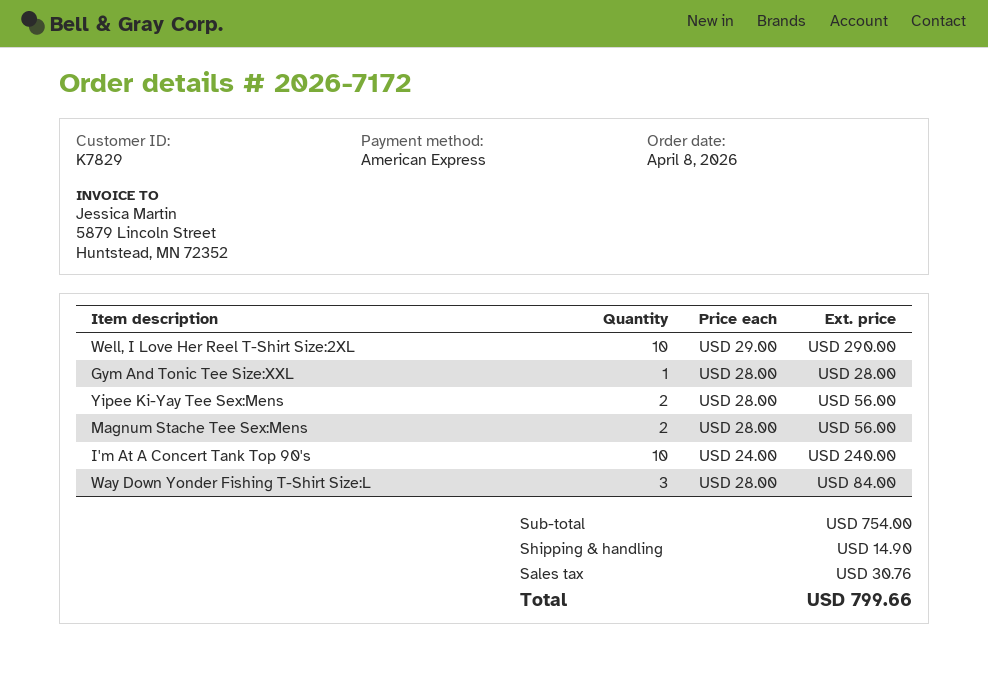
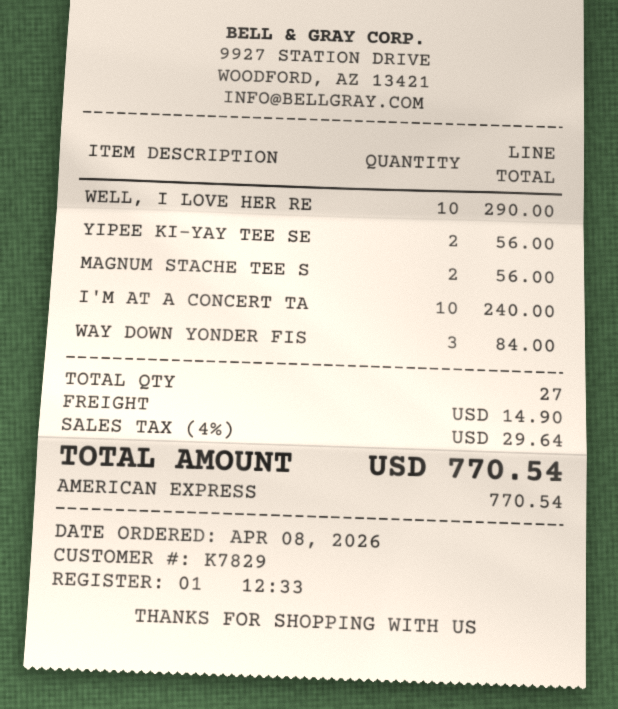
Gym And Tonic Tee Size:XXL: 1 for 28.00 -> none
tax: 30.76 -> 29.64
total: 799.66 -> 770.54

